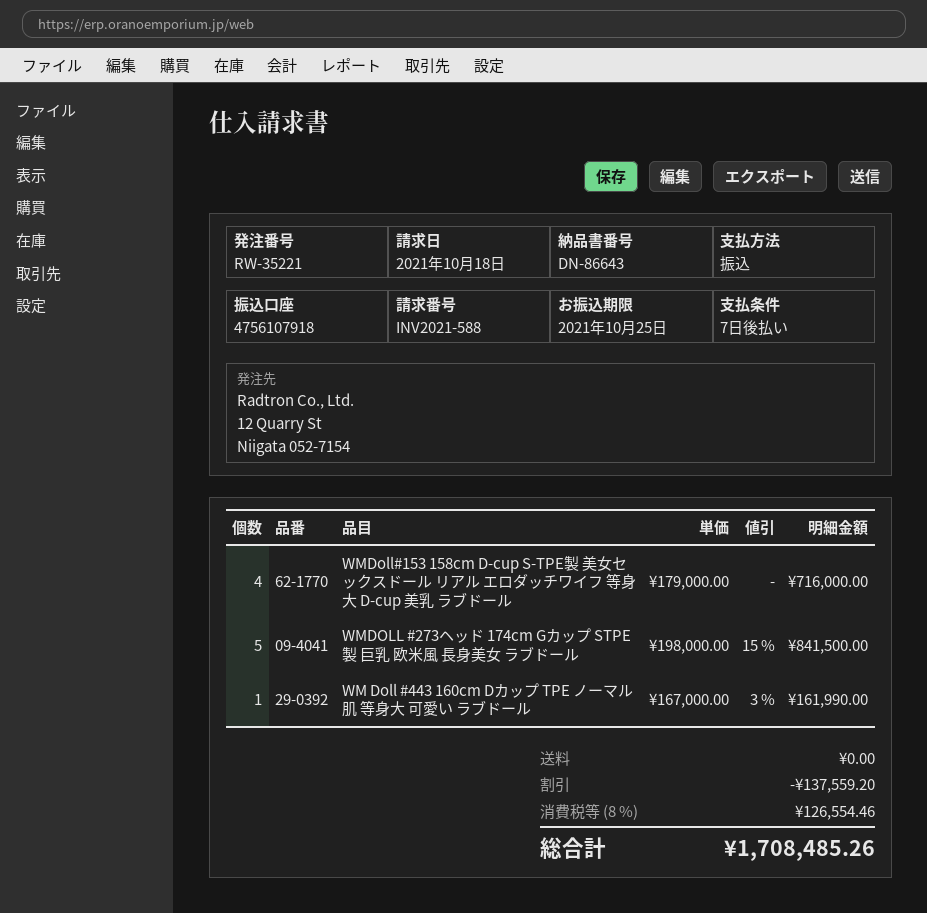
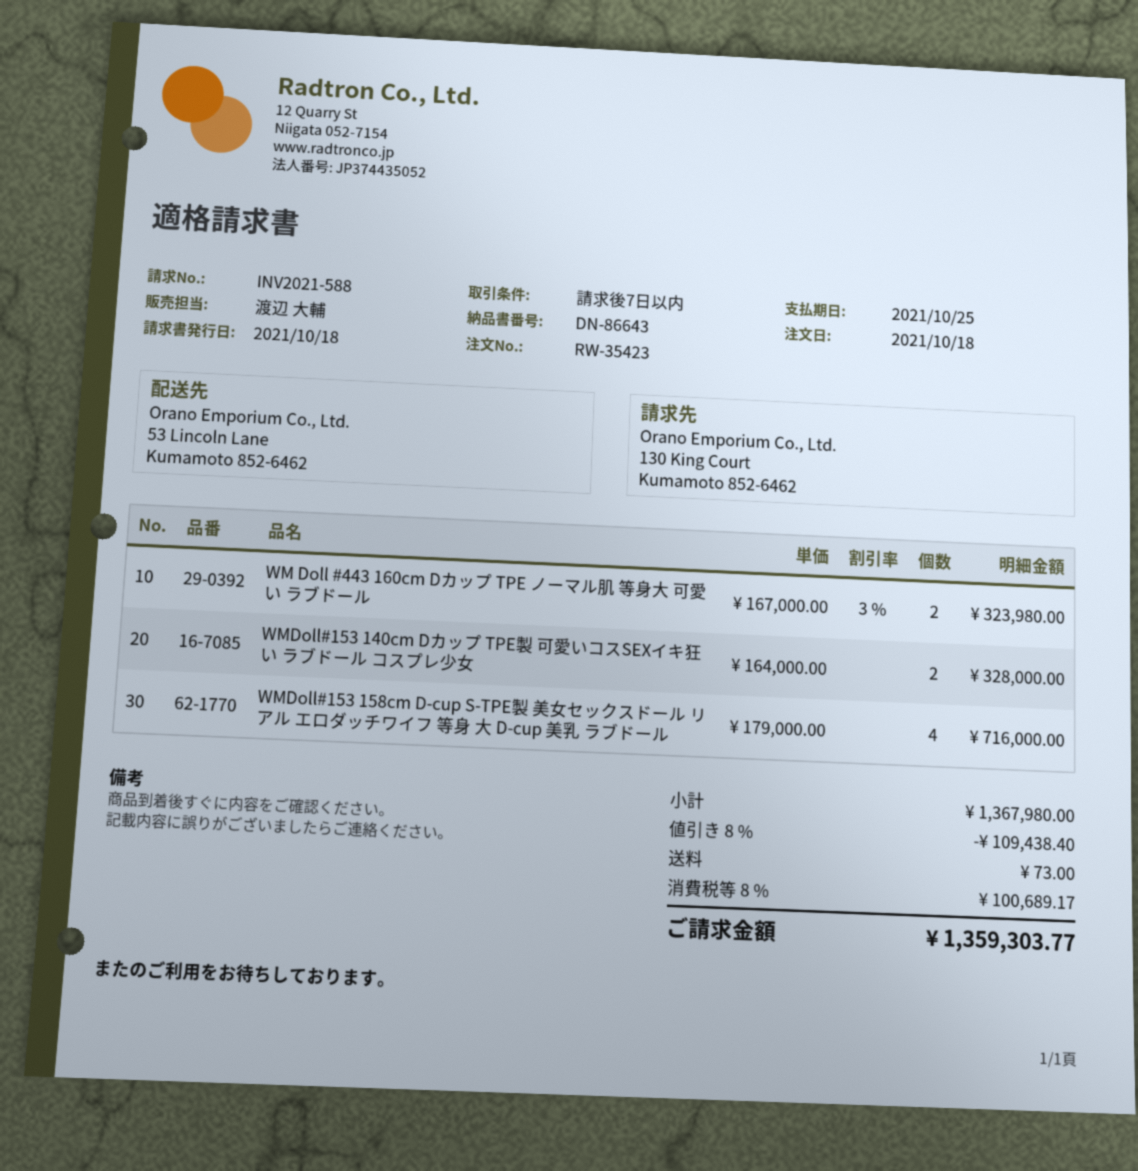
order number: RW-35221 -> RW-35423
WMDOLL #273ヘッド 174cm Gカップ STPE製 巨乳 欧米風 長身美女 ラブドール: 5 x 198000.00 - 15% = 841500.00 -> none
WM Doll #443 160cm Dカップ TPE ノーマル肌 等身大 可愛い ラブドール: 1 x 167000.00 - 3% = 161990.00 -> 2 x 167000.00 - 3% = 323980.00
WMDoll#153 140cm Dカップ TPE製 可愛いコスSEXイキ狂い ラブドール コスプレ少女: none -> 2 x 164000.00 = 328000.00
discount: 137559.20 -> 109438.40
shipping: 0.00 -> 73.00
tax: 8% = 126554.46 -> 8% = 100689.17
total: 1708485.26 -> 1359303.77

